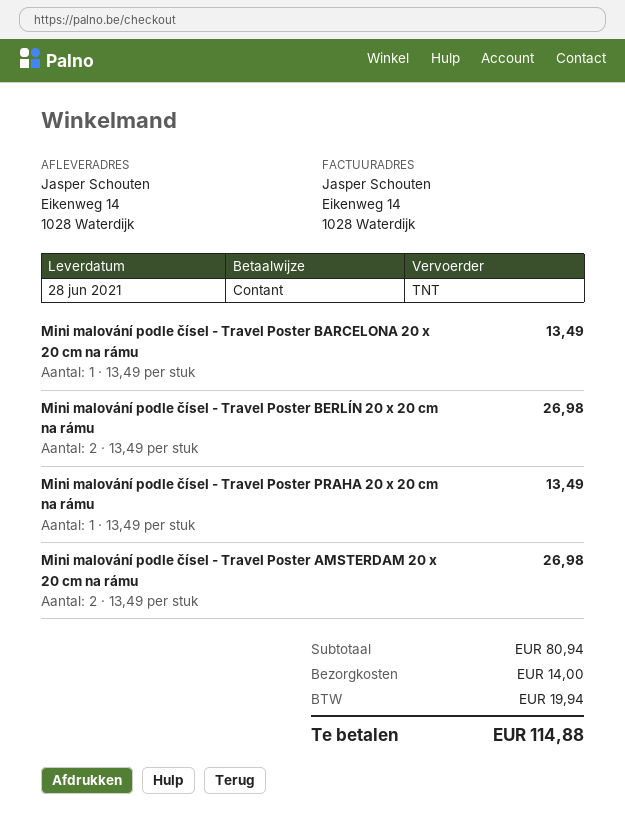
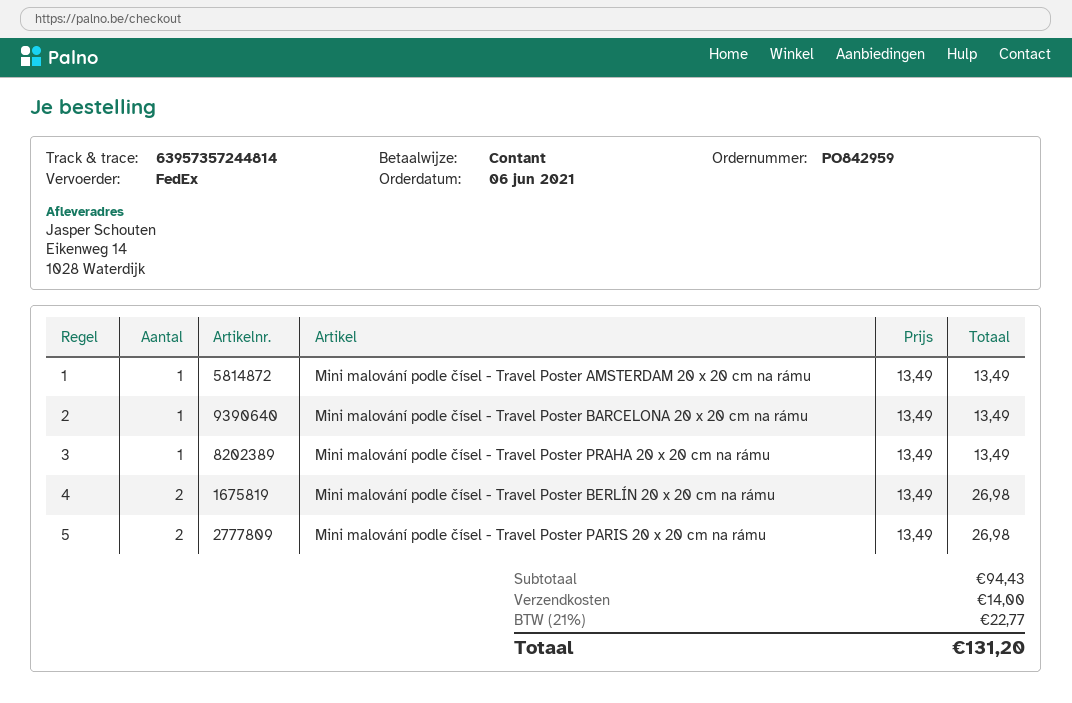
shipping method: TNT -> FedEx
Mini malování podle čísel - Travel Poster AMSTERDAM 20 x 20 cm na rámu: 2 x 13.49 = 26.98 -> 1 x 13.49 = 13.49
Mini malování podle čísel - Travel Poster PARIS 20 x 20 cm na rámu: none -> 2 x 13.49 = 26.98
subtotal: 80.94 -> 94.43
tax: 19.94 -> 22.77
total: 114.88 -> 131.20

